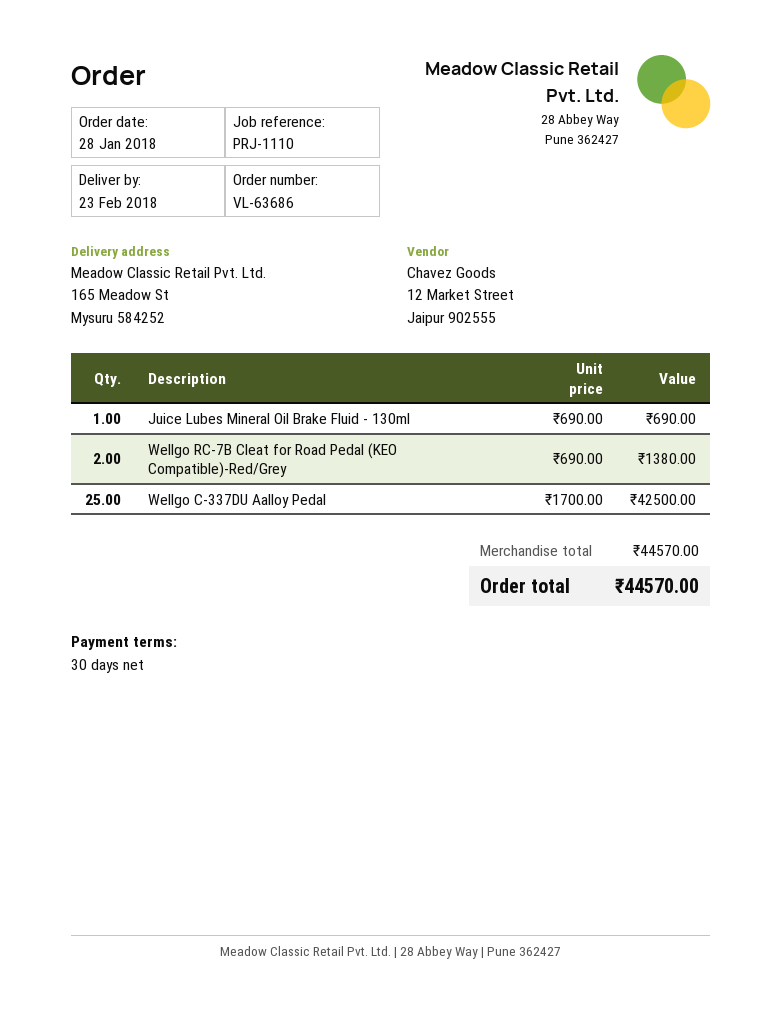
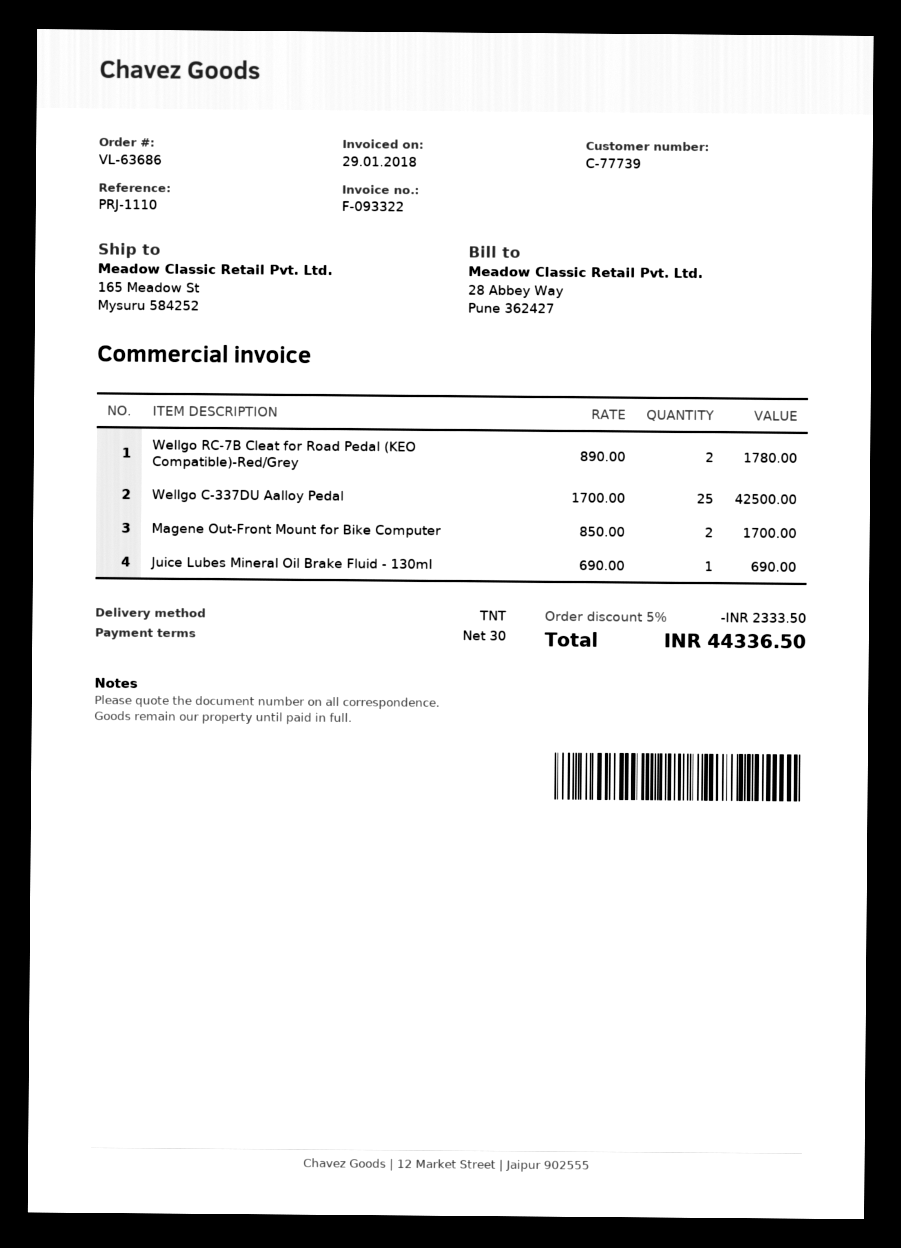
Wellgo RC-7B Cleat for Road Pedal (KEO Compatible)-Red/Grey: 2 x 690.00 = 1380.00 -> 2 x 890.00 = 1780.00
Magene Out-Front Mount for Bike Computer: none -> 2 x 850.00 = 1700.00
discount: none -> 5% = 2333.50
total: 44570.00 -> 44336.50

